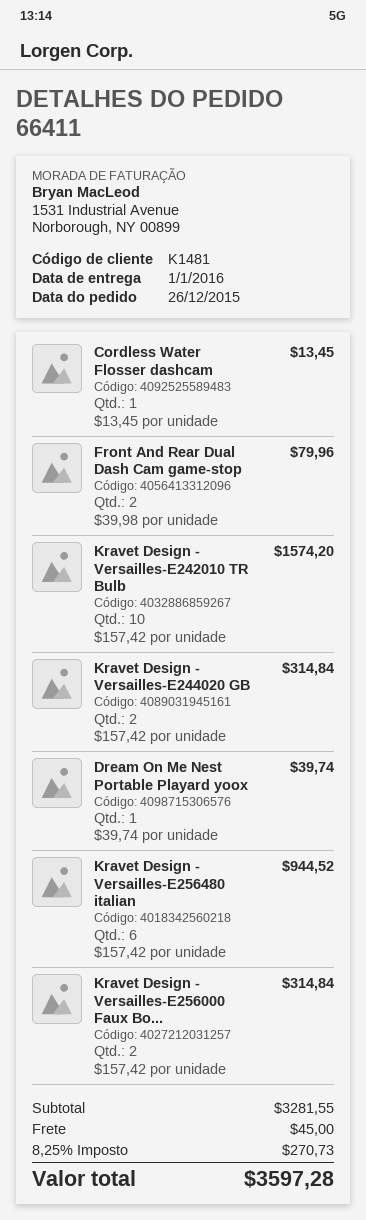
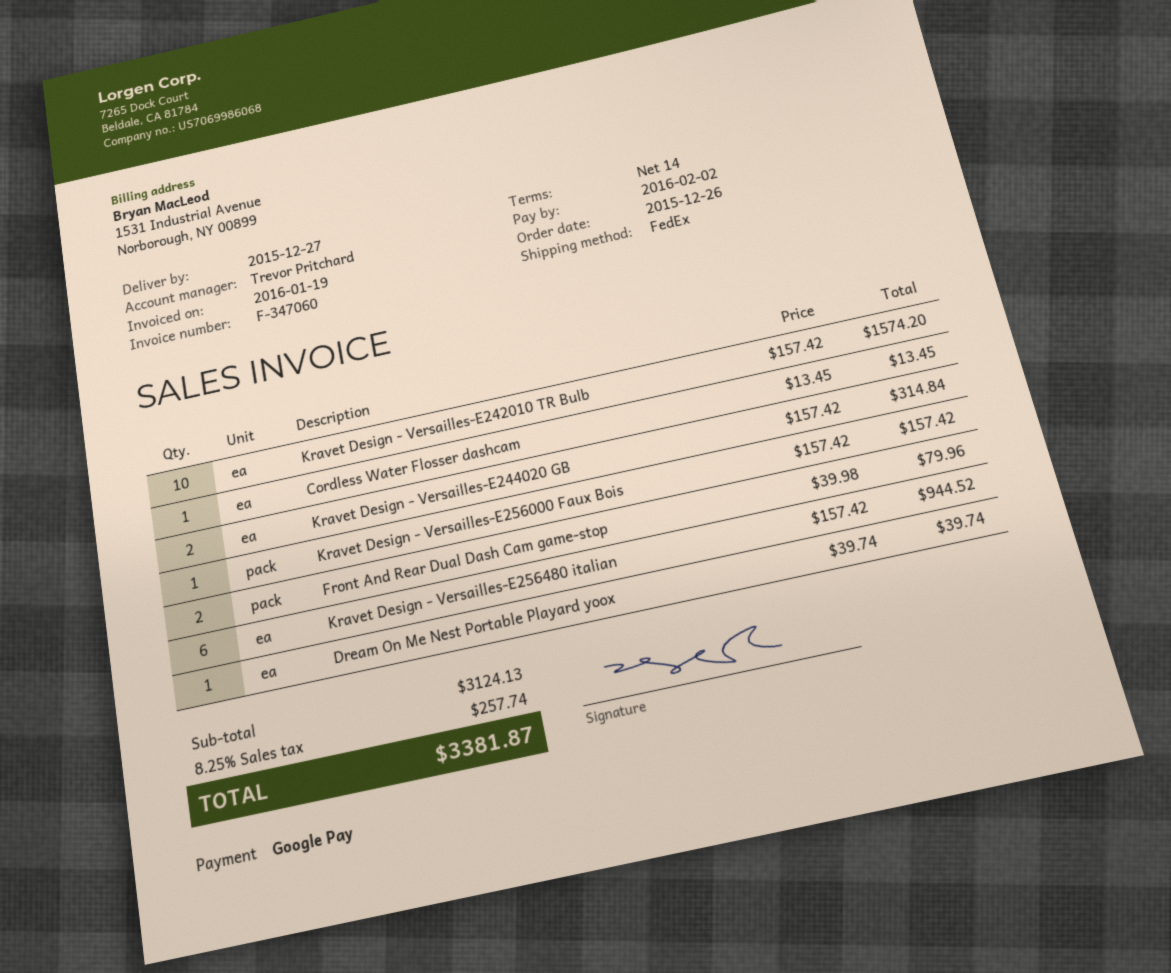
delivery date: 2016-01-01 -> 2015-12-27
Kravet Design - Versailles-E256000 Faux Bo...: 2 x 157.42 = 314.84 -> 1 x 157.42 = 157.42
subtotal: 3281.55 -> 3124.13
shipping: 45.00 -> none
tax: 8.25% = 270.73 -> 8.25% = 257.74
total: 3597.28 -> 3381.87

